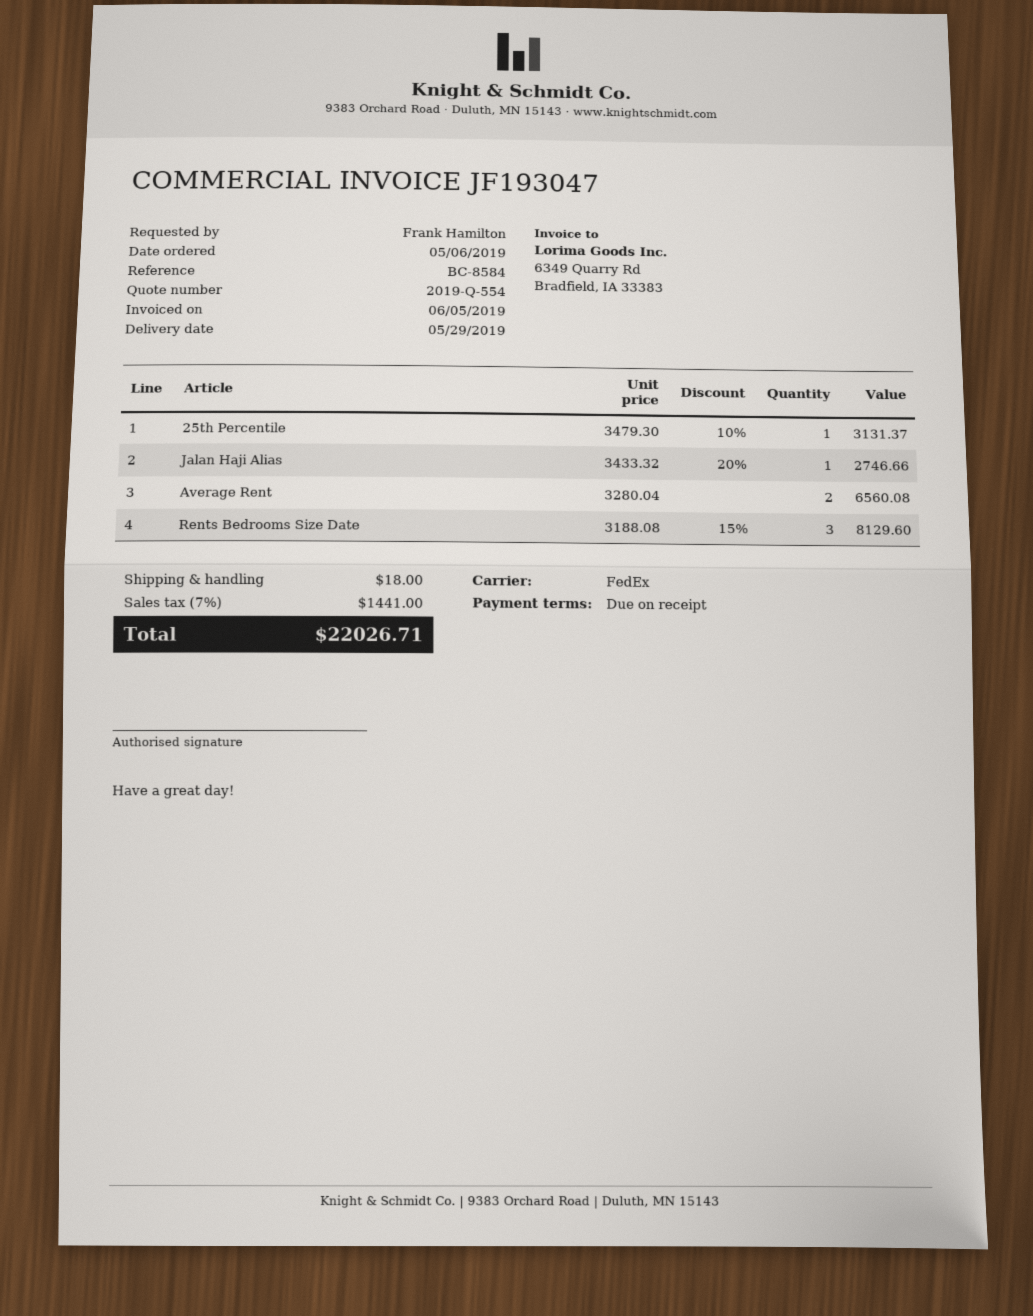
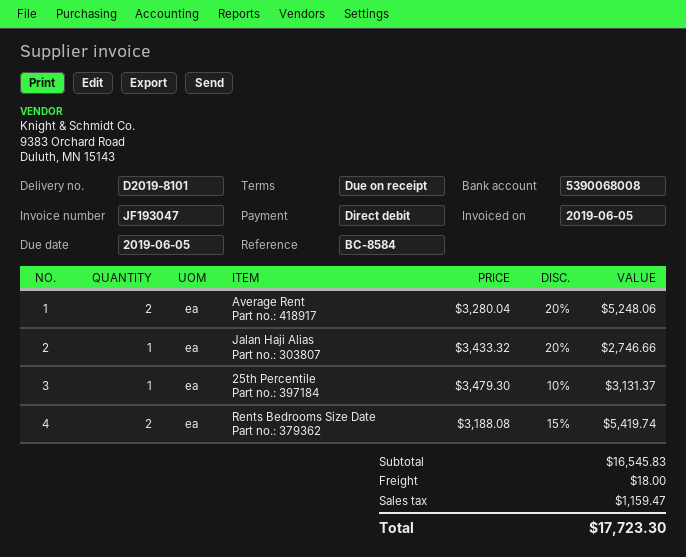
Average Rent: 2 x 3280.04 = 6560.08 -> 2 x 3280.04 - 20% = 5248.06
Rents Bedrooms Size Date: 3 x 3188.08 - 15% = 8129.60 -> 2 x 3188.08 - 15% = 5419.74
tax: 1441.00 -> 1159.47
total: 22026.71 -> 17723.30

